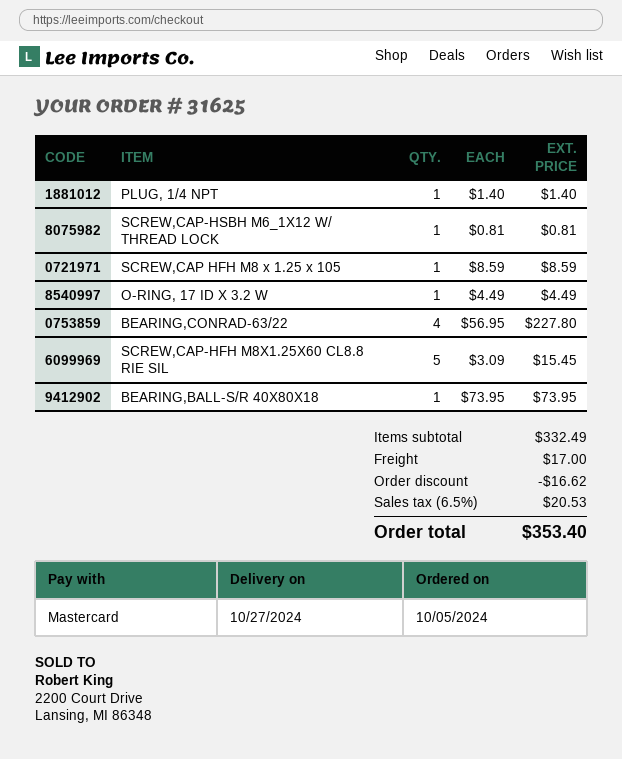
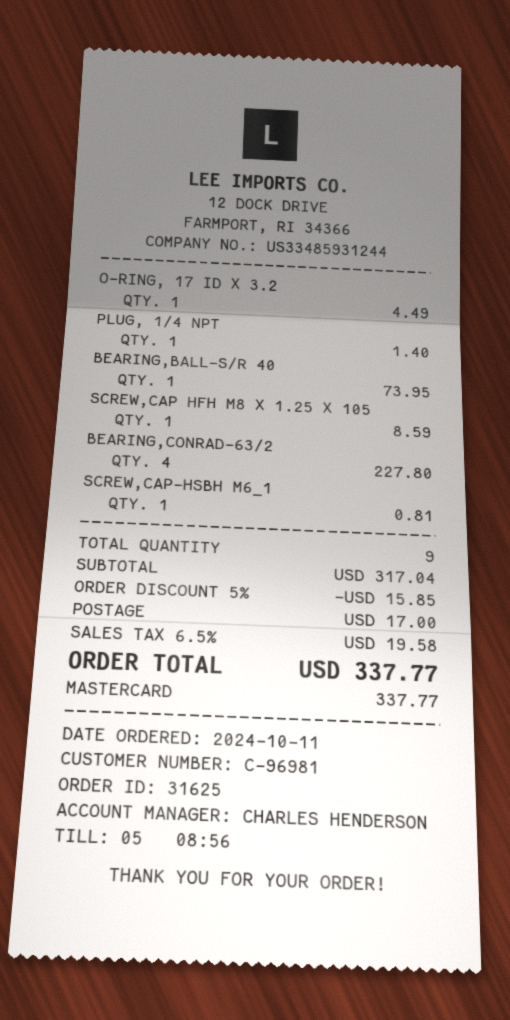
order date: 2024-10-05 -> 2024-10-11
SCREW,CAP-HFH M8X1.25X60 CL8.8 RIE SIL: 5 for 15.45 -> none
subtotal: 332.49 -> 317.04
discount: 16.62 -> 15.85
tax: 6.5% = 20.53 -> 6.5% = 19.58
total: 353.40 -> 337.77

